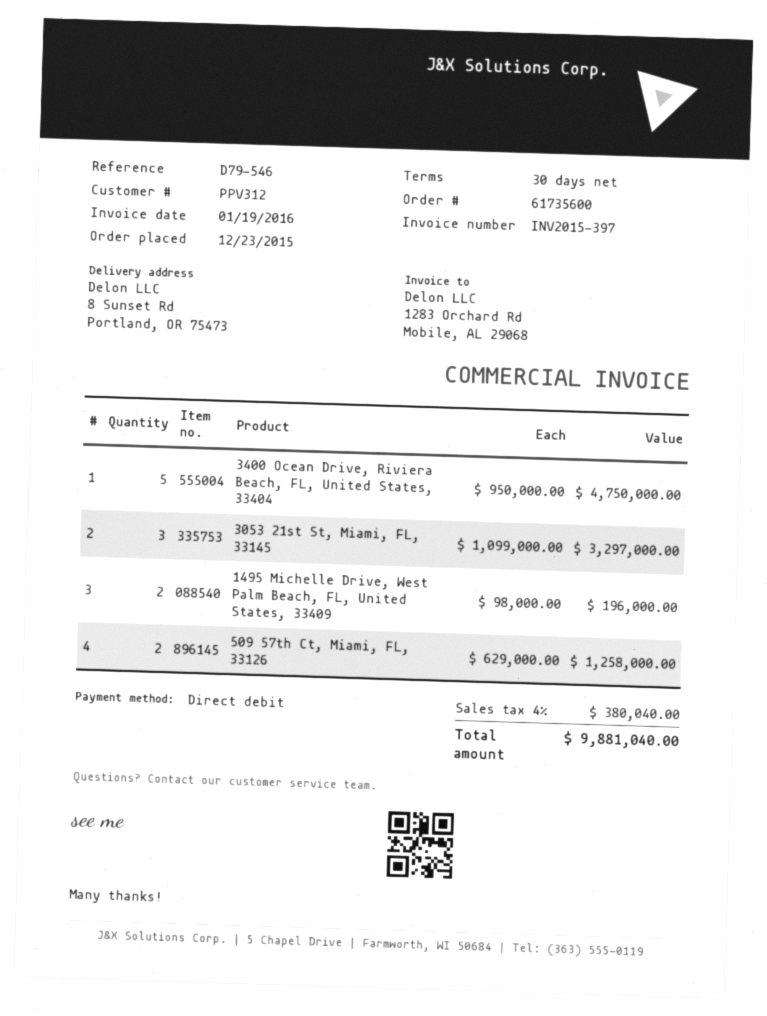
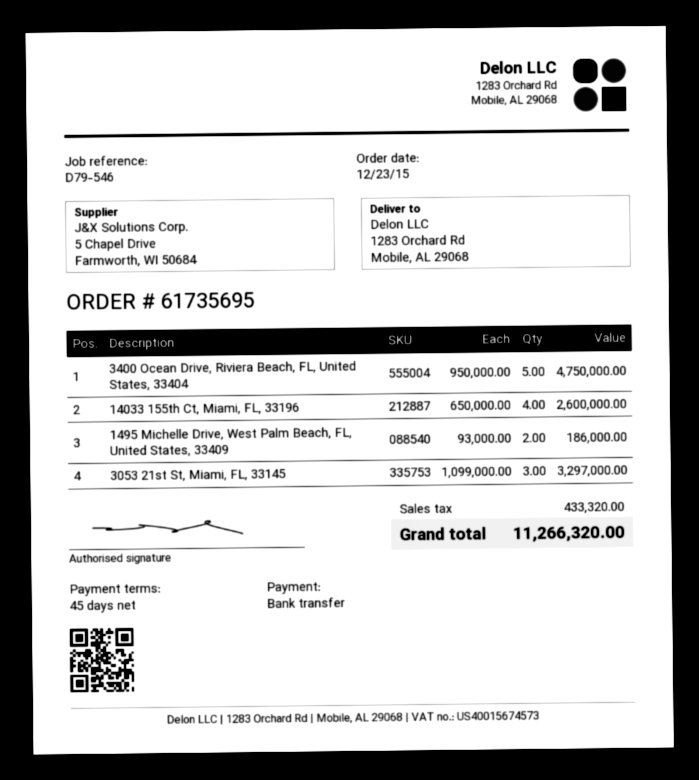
order number: 61735600 -> 61735695
payment terms: 30 days -> 45 days
payment method: direct debit -> bank transfer
ship to: 8 Sunset Rd, Portland, OR 75473 -> 1283 Orchard Rd, Mobile, AL 29068
1495 Michelle Drive, West Palm Beach, FL, United States, 33409: 2 x 98000.00 = 196000.00 -> 2 x 93000.00 = 186000.00
509 57th Ct, Miami, FL, 33126: 2 x 629000.00 = 1258000.00 -> none
14033 155th Ct, Miami, FL, 33196: none -> 4 x 650000.00 = 2600000.00
tax: 380040.00 -> 433320.00
total: 9881040.00 -> 11266320.00

